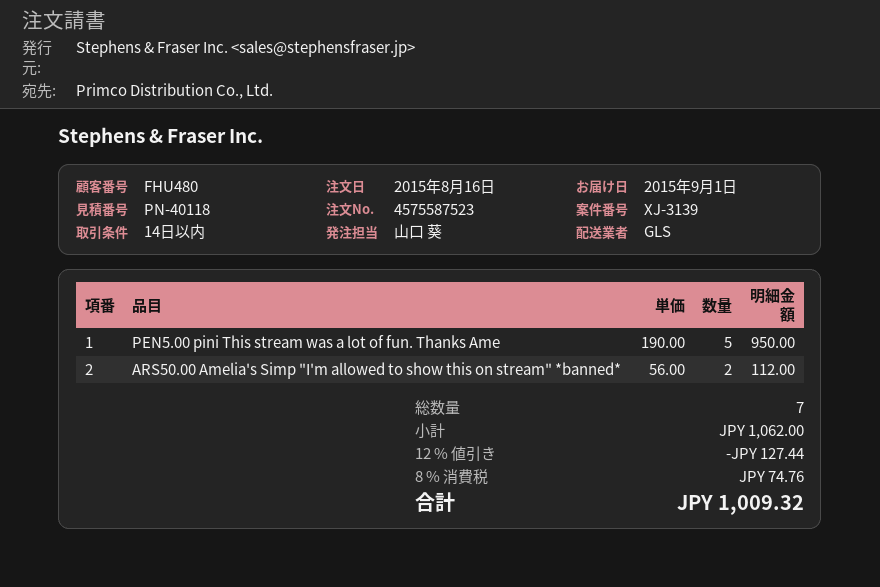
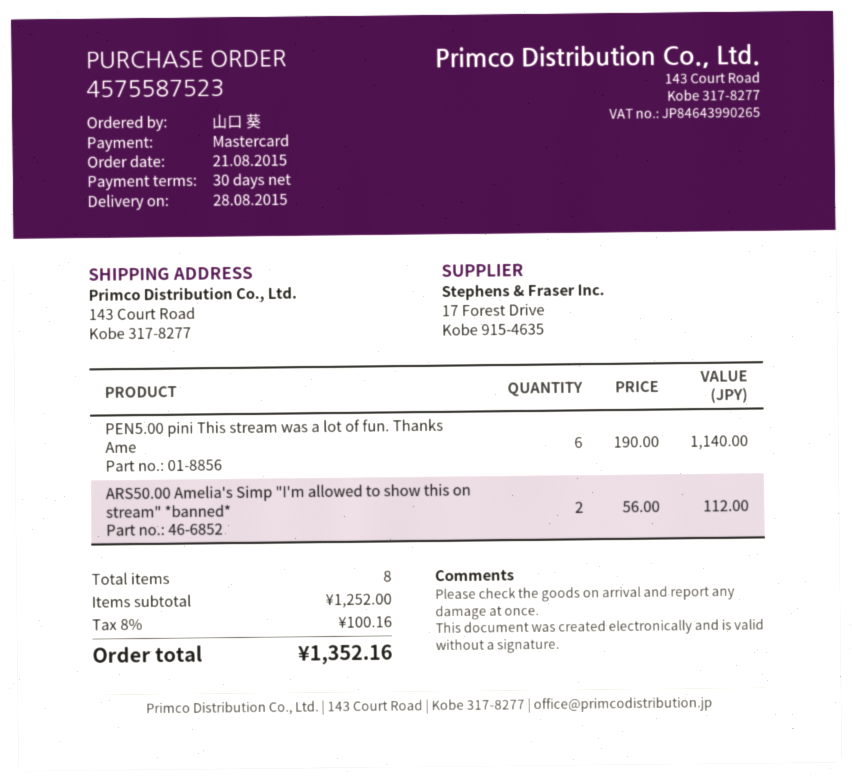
order date: 2015-08-16 -> 2015-08-21
delivery date: 2015-09-01 -> 2015-08-28
payment terms: 14 days -> 30 days
PEN5.00 pini This stream was a lot of fun. Thanks Ame: 5 x 190.00 = 950.00 -> 6 x 190.00 = 1140.00
total quantity: 7 -> 8
subtotal: 1062.00 -> 1252.00
discount: 12% = 127.44 -> none
tax: 8% = 74.76 -> 8% = 100.16
total: 1009.32 -> 1352.16

